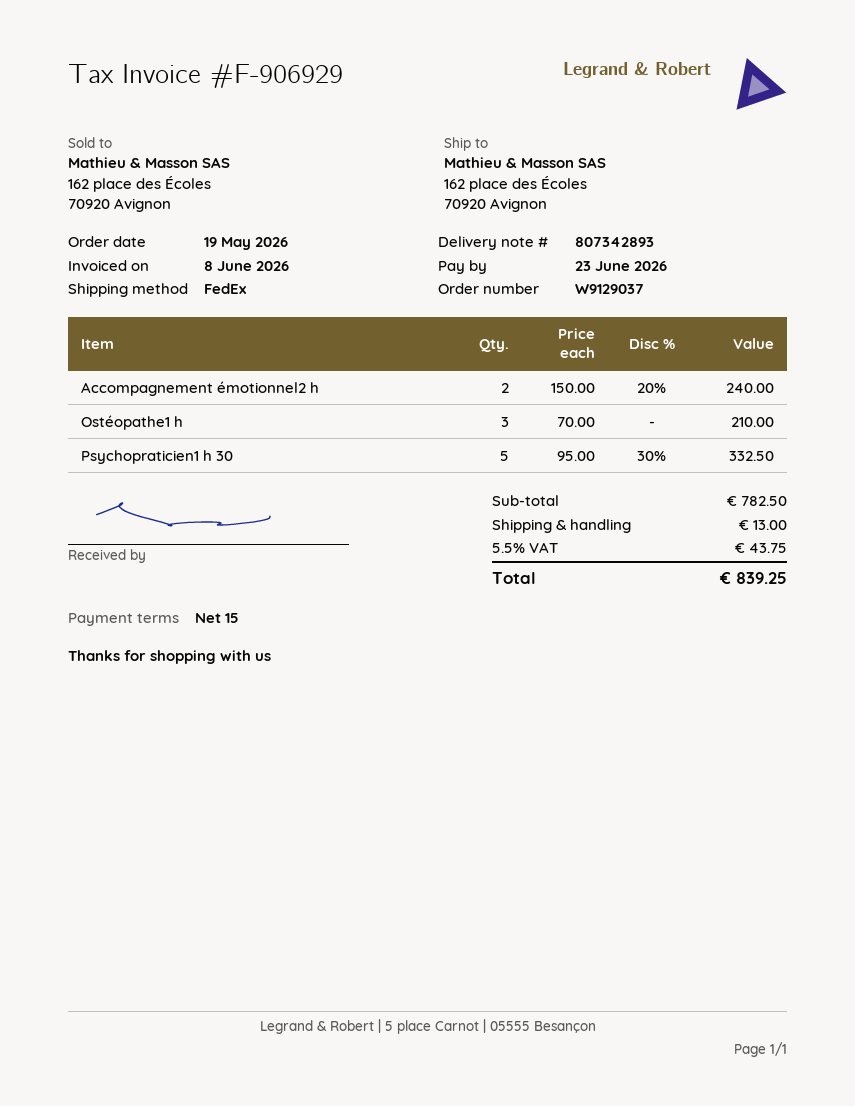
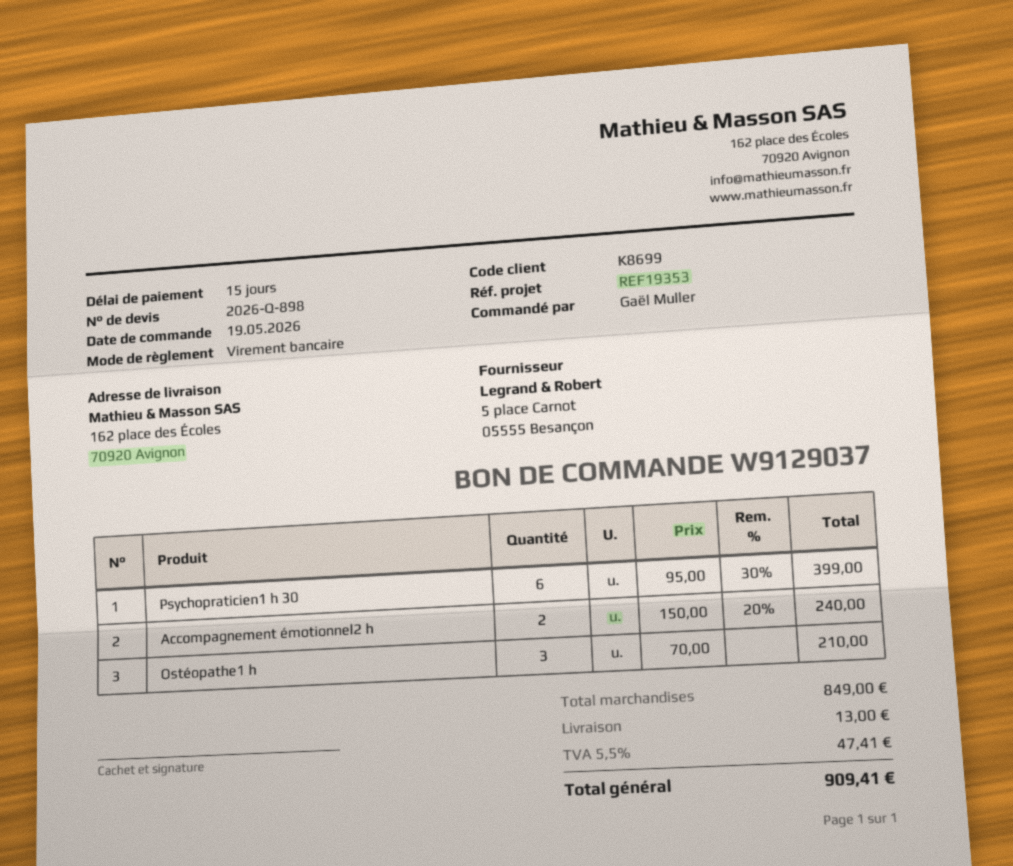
Psychopraticien1 h 30: 5 x 95.00 - 30% = 332.50 -> 6 x 95.00 - 30% = 399.00
subtotal: 782.50 -> 849.00
tax: 5.5% = 43.75 -> 5.5% = 47.41
total: 839.25 -> 909.41

